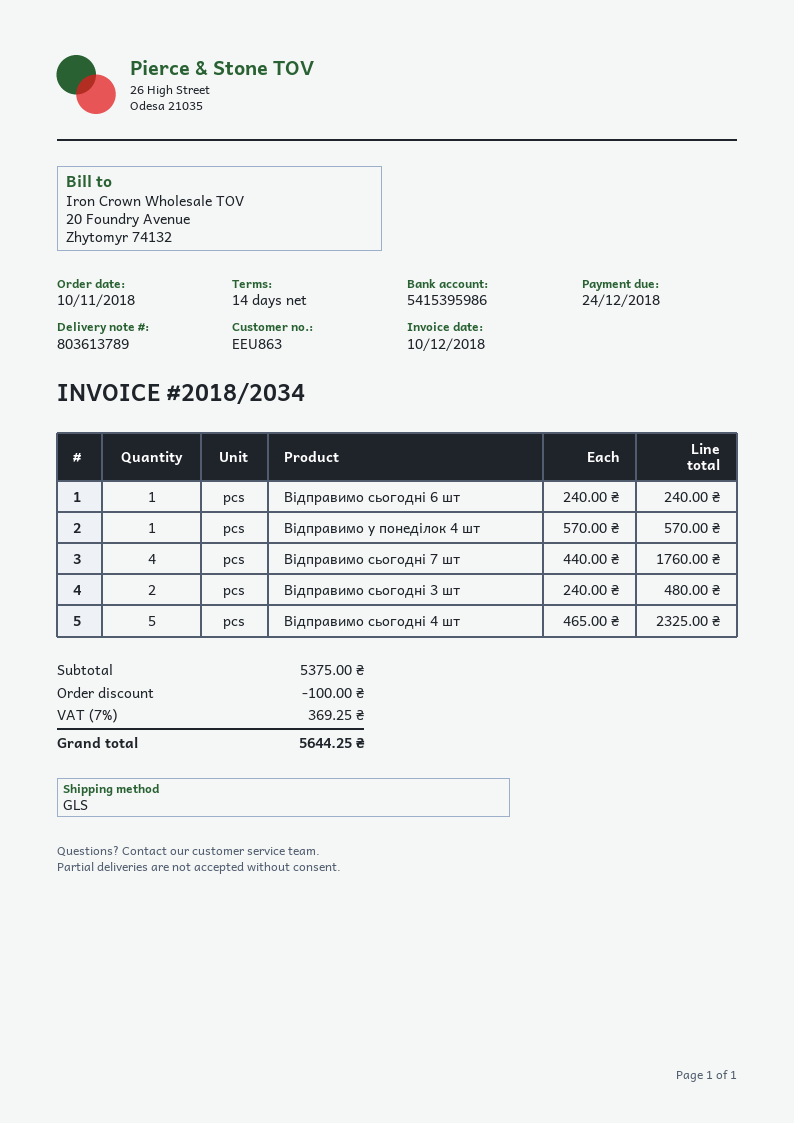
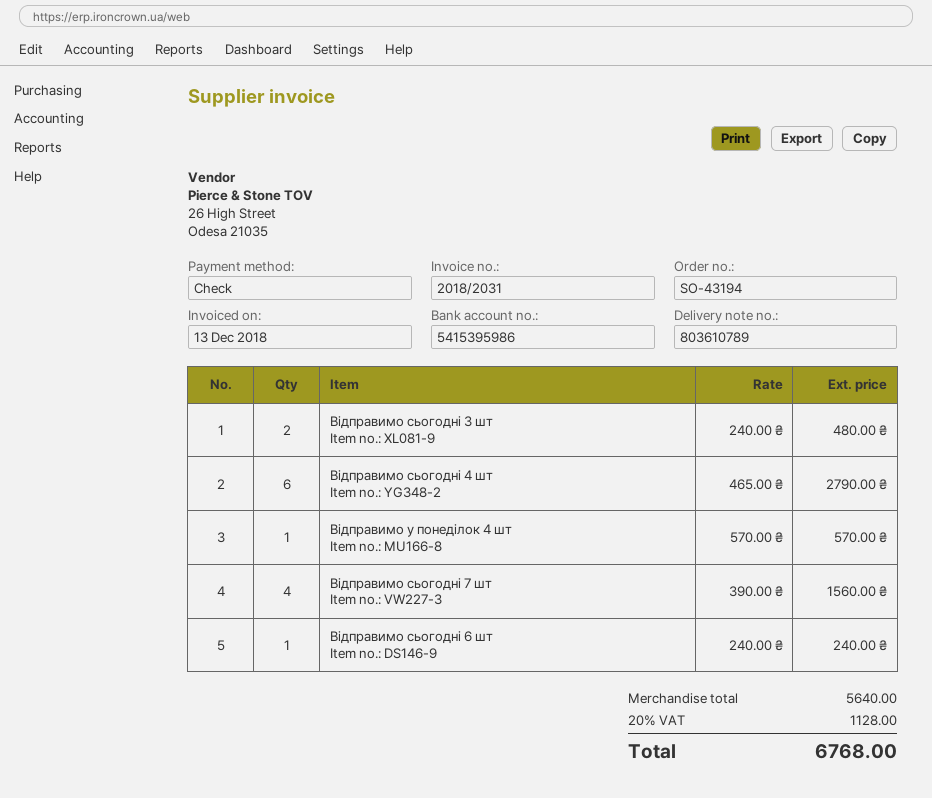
delivery note number: 803613789 -> 803610789
invoice number: 2018/2034 -> 2018/2031
invoice date: 2018-12-10 -> 2018-12-13
Відправимо сьогодні 7 шт: 4 x 440.00 = 1760.00 -> 4 x 390.00 = 1560.00
Відправимо сьогодні 4 шт: 5 x 465.00 = 2325.00 -> 6 x 465.00 = 2790.00
subtotal: 5375.00 -> 5640.00
discount: 100.00 -> none
tax: 7% = 369.25 -> 20% = 1128.00
total: 5644.25 -> 6768.00

